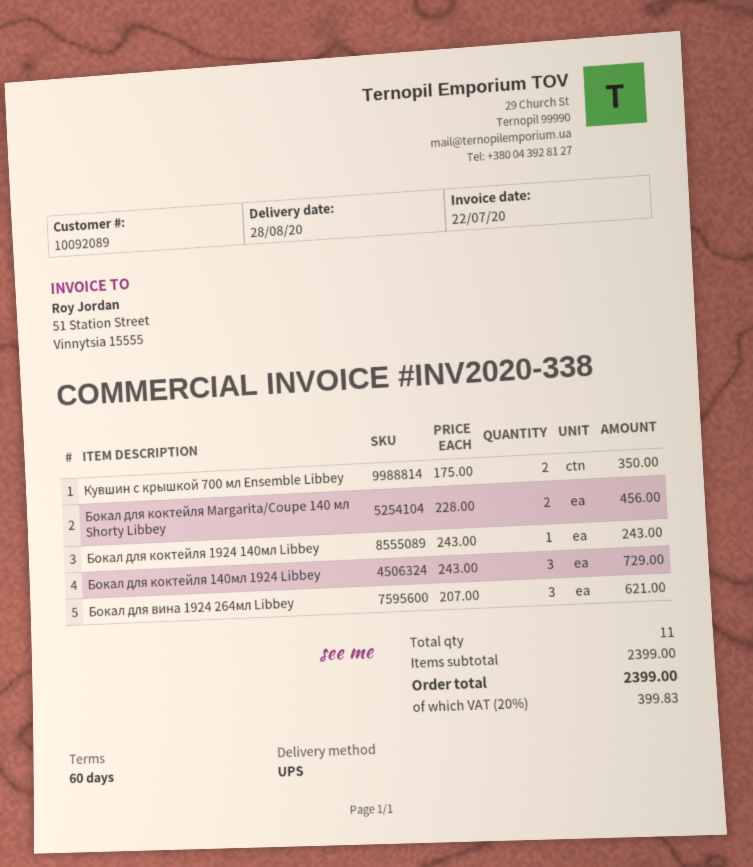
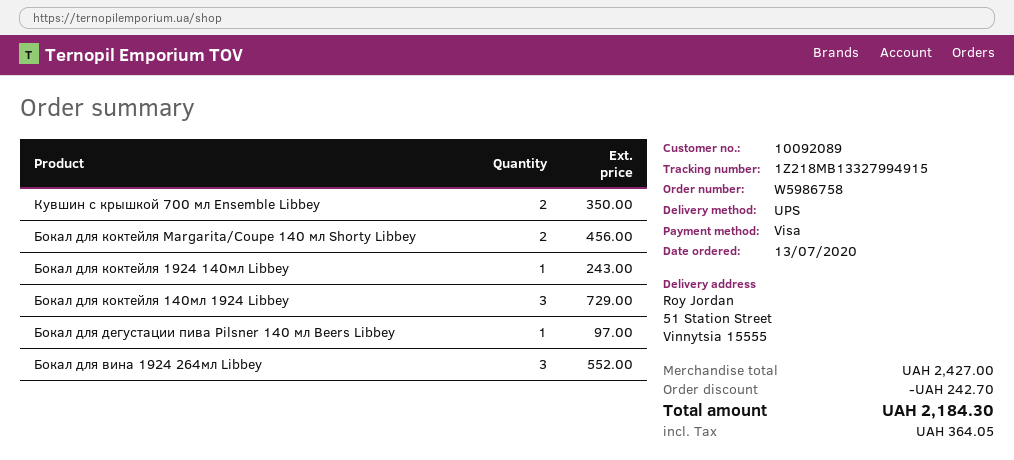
Бокал для вина 1924 264мл Libbey: 3 for 621.00 -> 3 for 552.00
Бокал для дегустации пива Pilsner 140 мл Beers Libbey: none -> 1 for 97.00
subtotal: 2399.00 -> 2427.00
discount: none -> 242.70
tax: 399.83 -> 364.05
total: 2399.00 -> 2184.30

